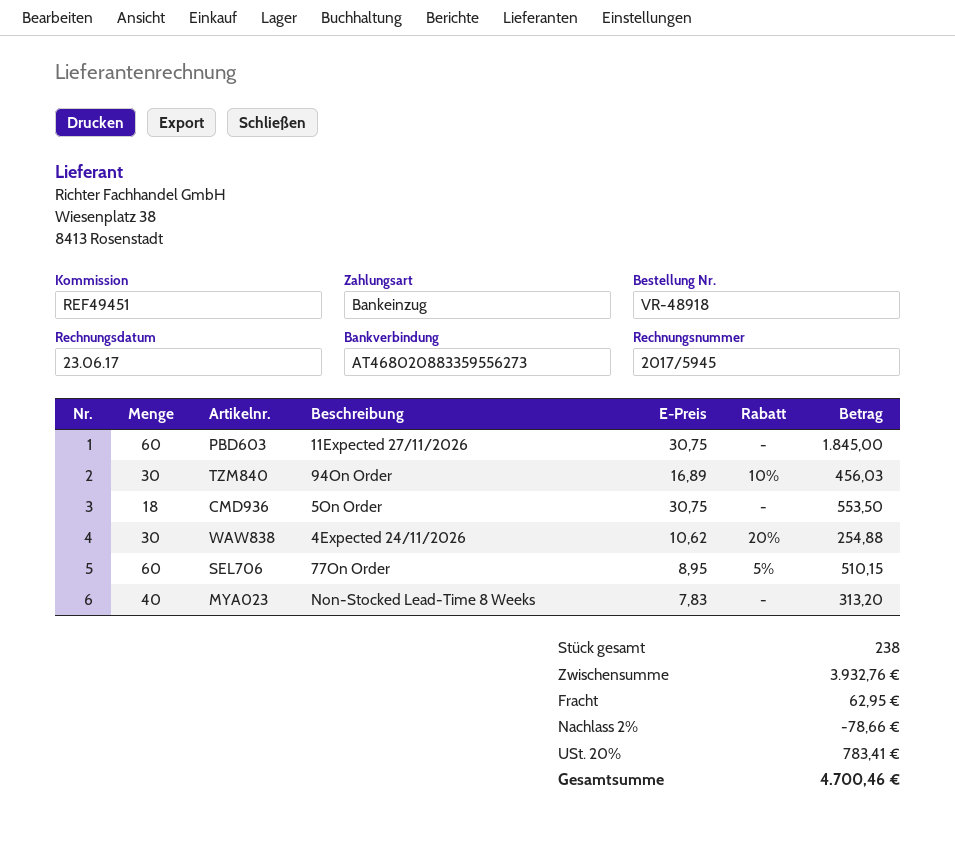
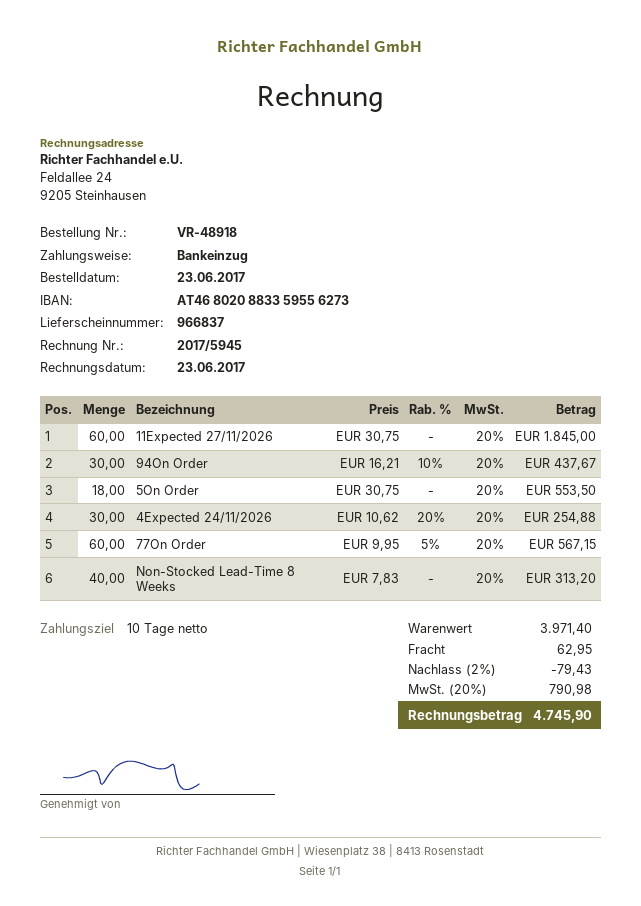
94On Order: 30 x 16.89 - 10% = 456.03 -> 30 x 16.21 - 10% = 437.67
77On Order: 60 x 8.95 - 5% = 510.15 -> 60 x 9.95 - 5% = 567.15
subtotal: 3932.76 -> 3971.40
discount: 2% = 78.66 -> 2% = 79.43
tax: 20% = 783.41 -> 20% = 790.98
total: 4700.46 -> 4745.90

